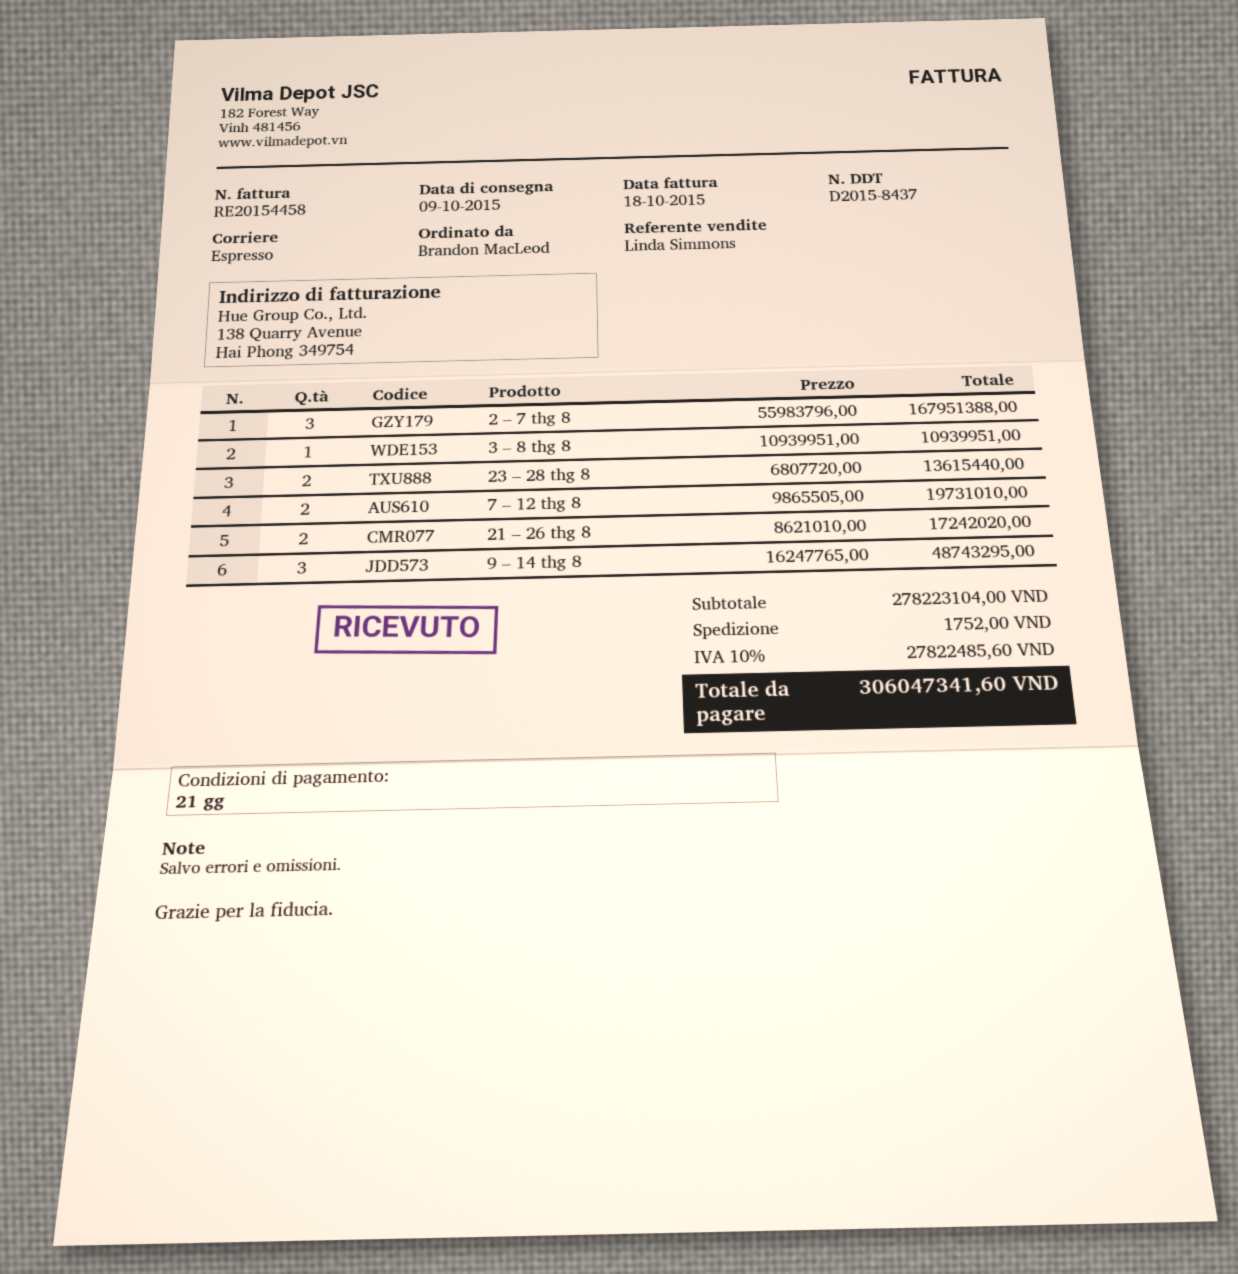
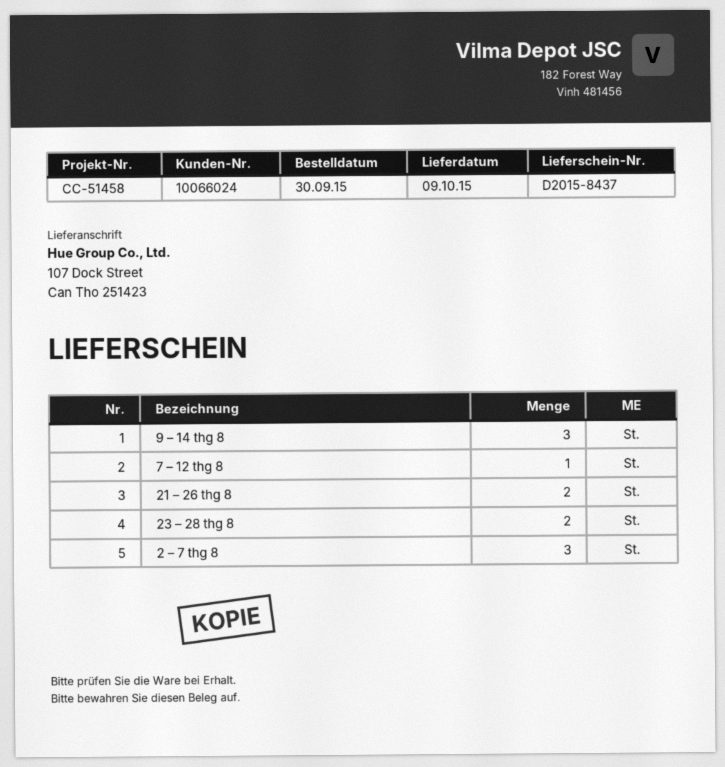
3 – 8 thg 8: 1 -> none
7 – 12 thg 8: 2 -> 1

